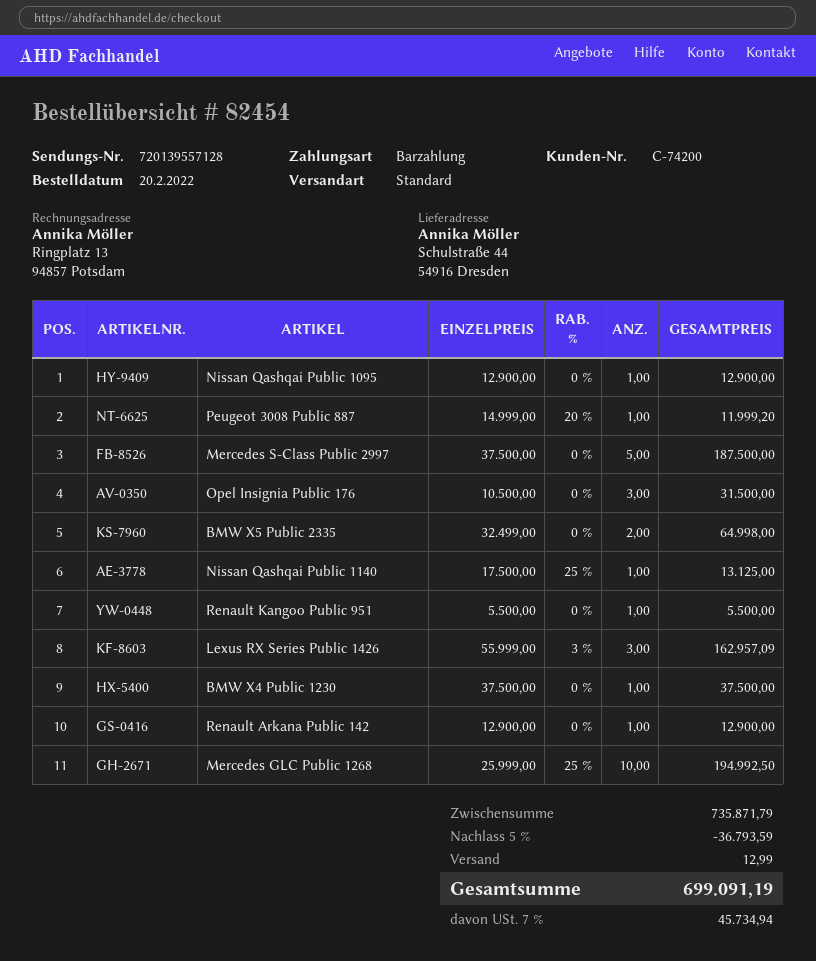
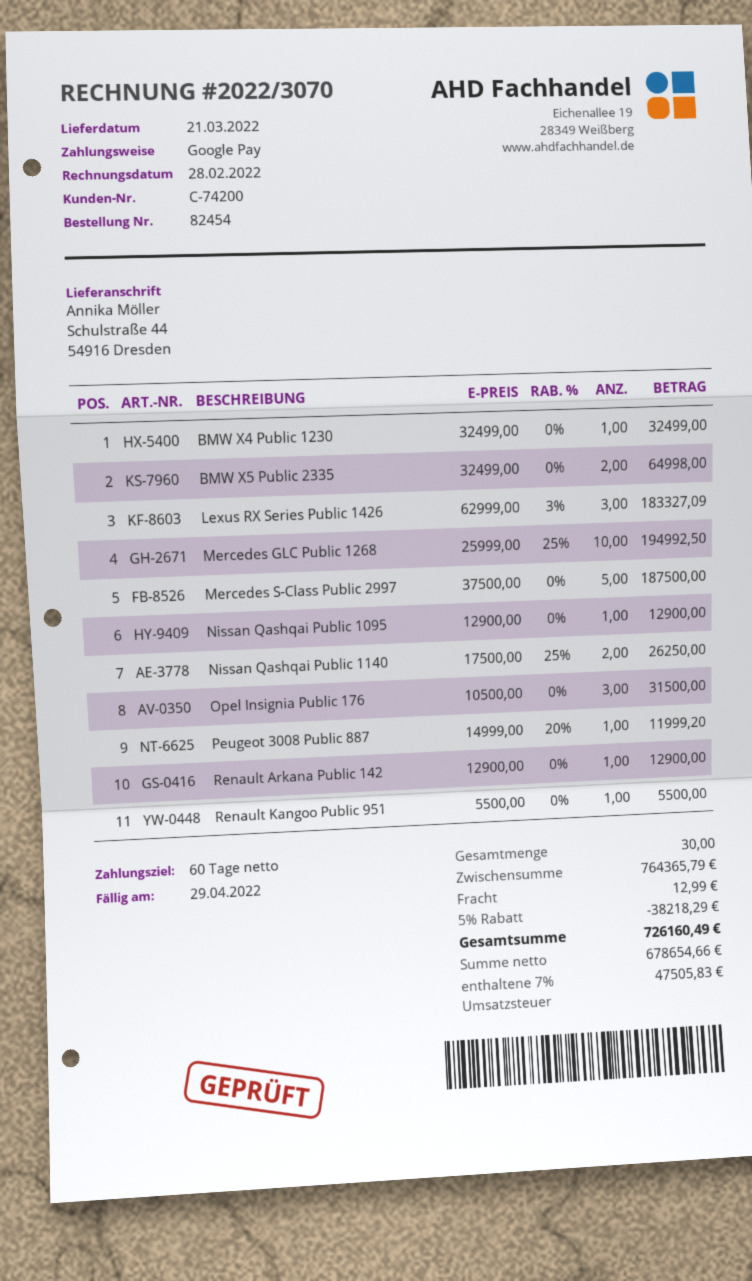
payment method: cash -> Google Pay
Nissan Qashqai Public 1140: 1 x 17500.00 - 25% = 13125.00 -> 2 x 17500.00 - 25% = 26250.00
Lexus RX Series Public 1426: 3 x 55999.00 - 3% = 162957.09 -> 3 x 62999.00 - 3% = 183327.09
BMW X4 Public 1230: 1 x 37500.00 = 37500.00 -> 1 x 32499.00 = 32499.00
subtotal: 735871.79 -> 764365.79
discount: 5% = 36793.59 -> 5% = 38218.29
tax: 7% = 45734.94 -> 7% = 47505.83
total: 699091.19 -> 726160.49

